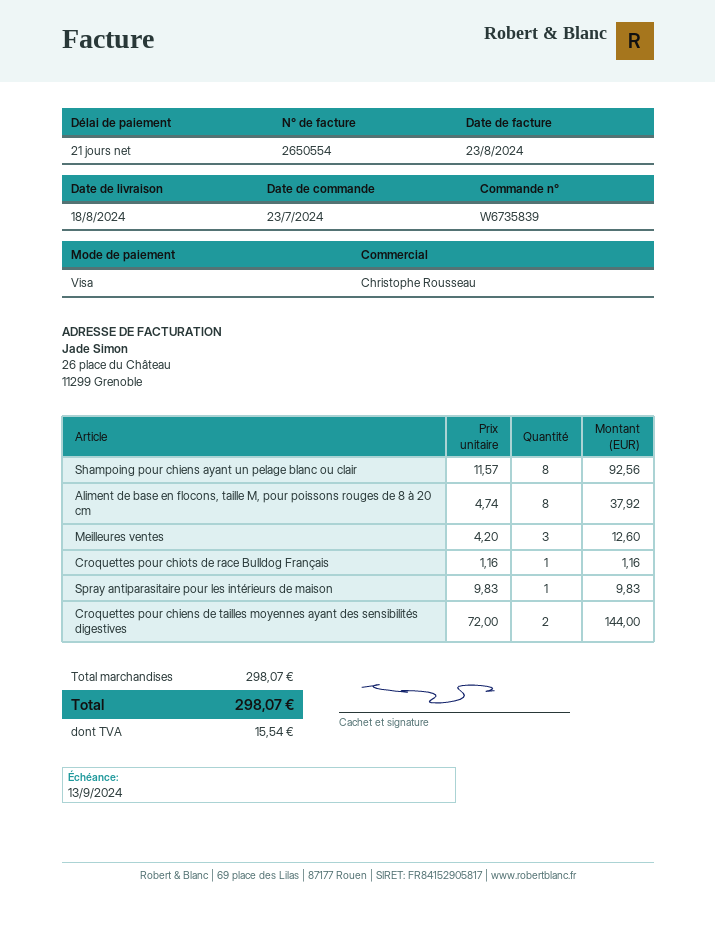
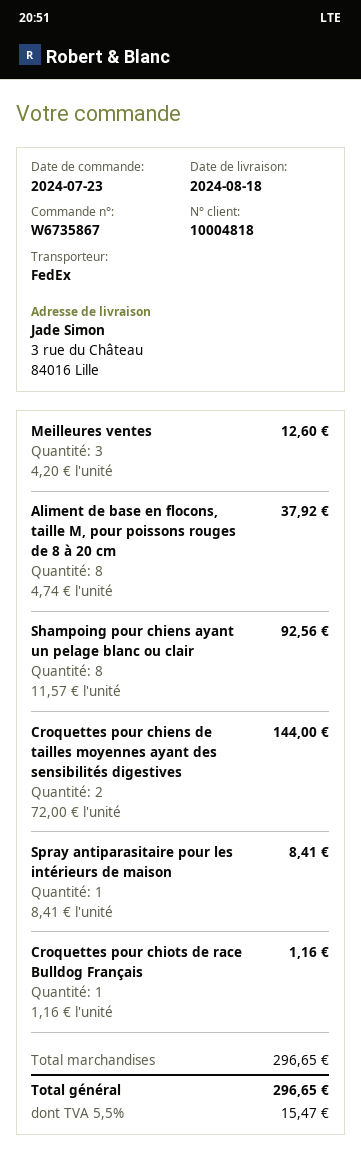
order number: W6735839 -> W6735867
Spray antiparasitaire pour les intérieurs de maison: 1 x 9.83 = 9.83 -> 1 x 8.41 = 8.41
subtotal: 298.07 -> 296.65
tax: 15.54 -> 15.47
total: 298.07 -> 296.65

